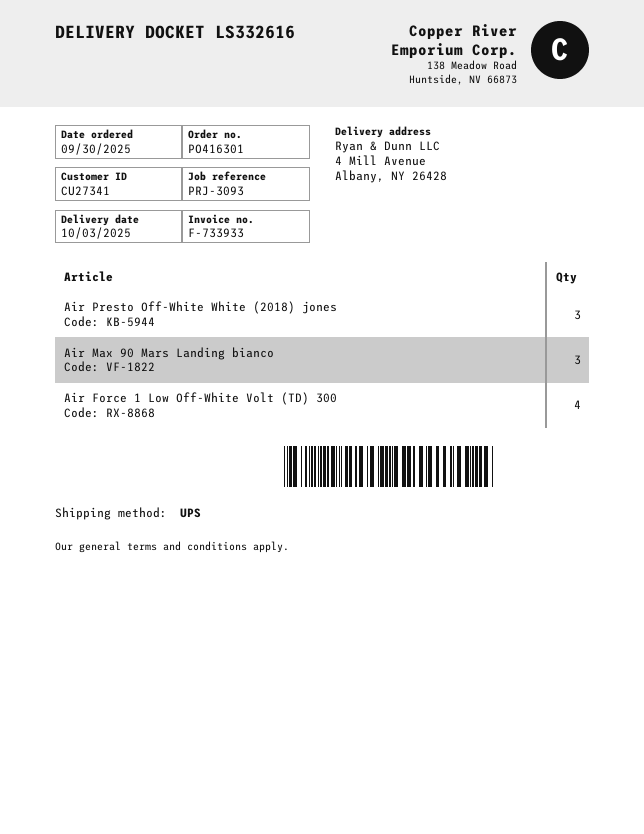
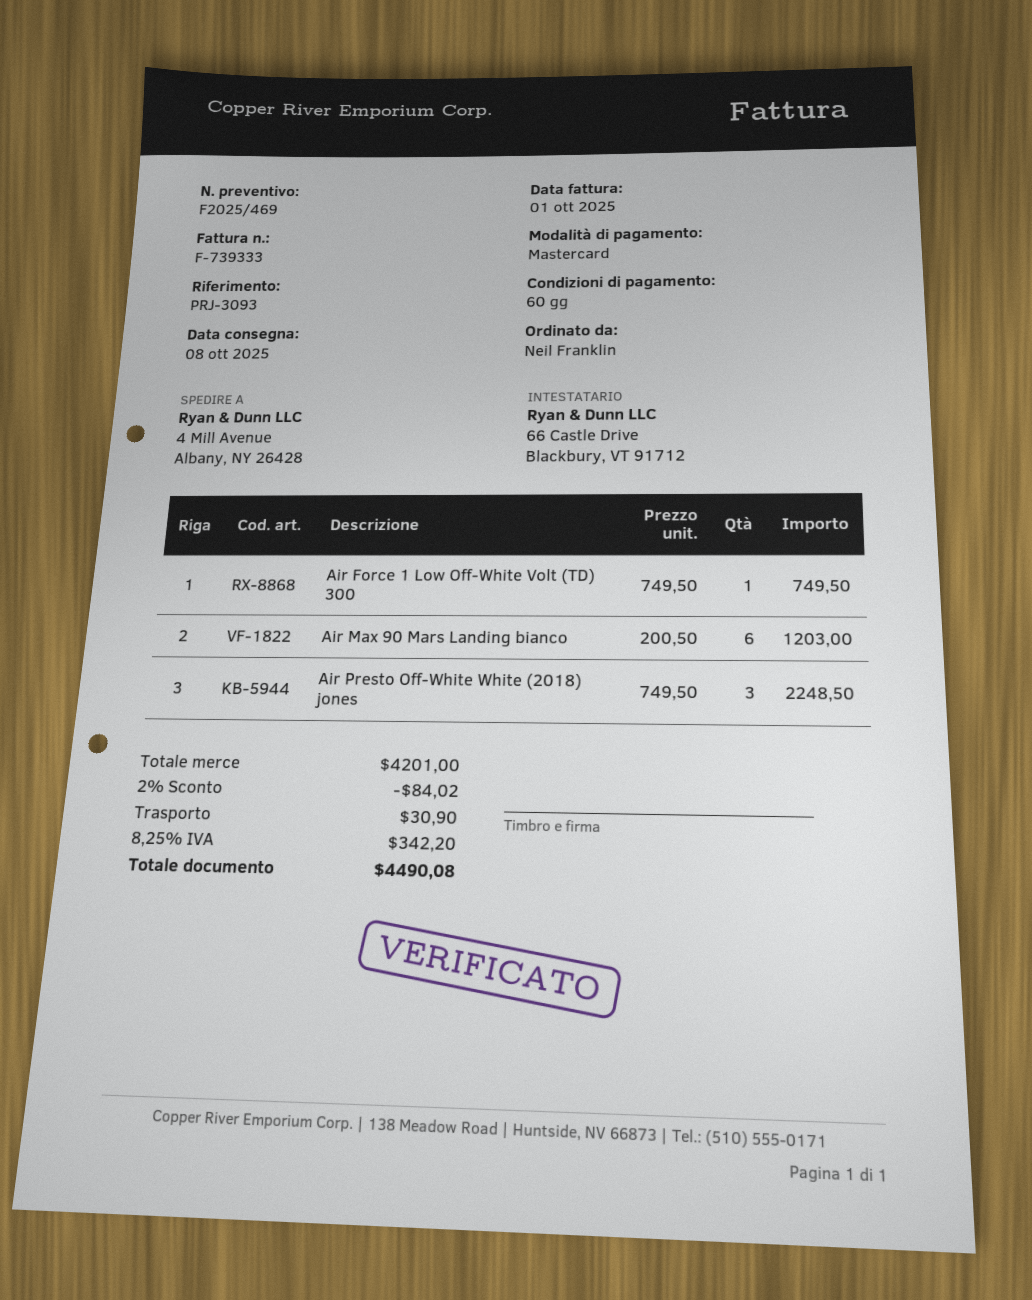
delivery date: 2025-10-03 -> 2025-10-08
invoice number: F-733933 -> F-739333
Air Max 90 Mars Landing bianco: 3 -> 6
Air Force 1 Low Off-White Volt (TD) 300: 4 -> 1

